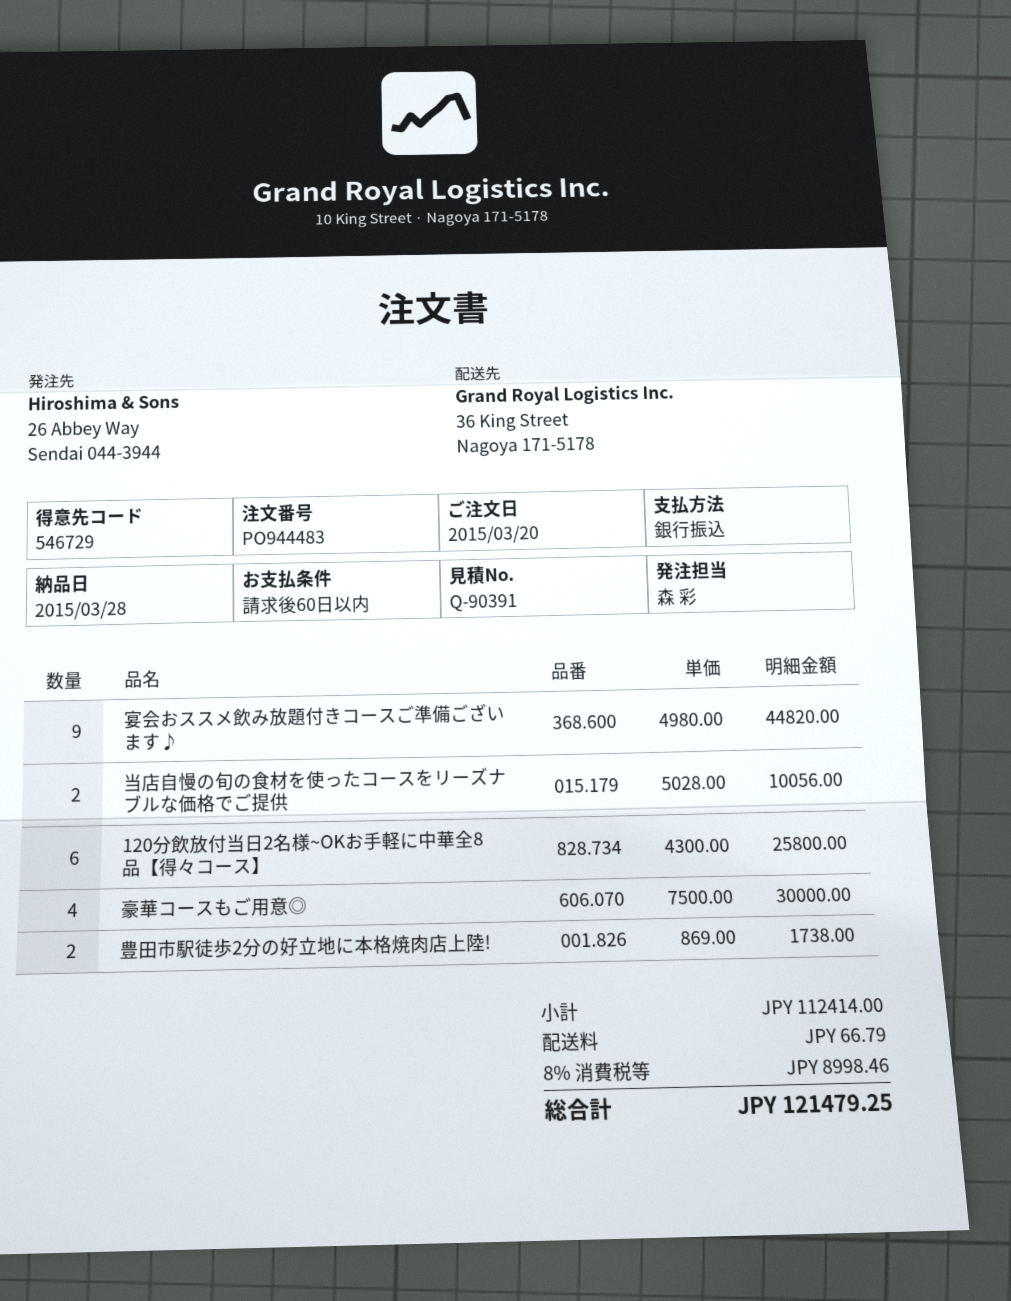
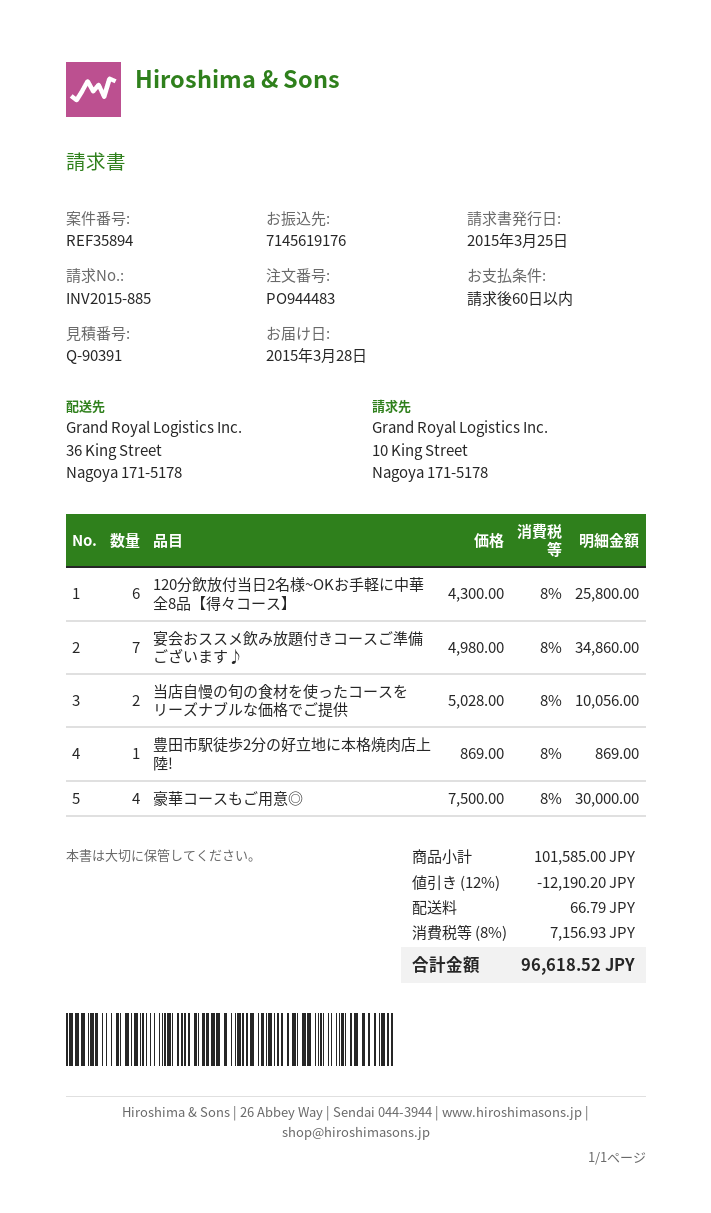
宴会おススメ飲み放題付きコースご準備ございます♪: 9 x 4980.00 = 44820.00 -> 7 x 4980.00 = 34860.00
豊田市駅徒歩2分の好立地に本格焼肉店上陸!: 2 x 869.00 = 1738.00 -> 1 x 869.00 = 869.00
subtotal: 112414.00 -> 101585.00
discount: none -> 12% = 12190.20
tax: 8% = 8998.46 -> 8% = 7156.93
total: 121479.25 -> 96618.52

